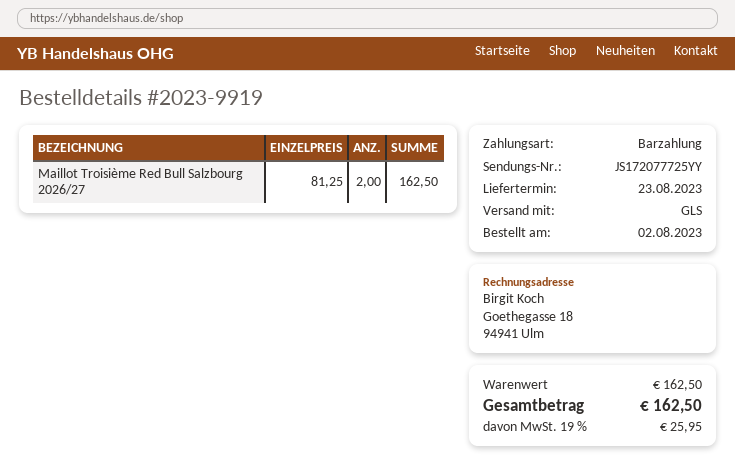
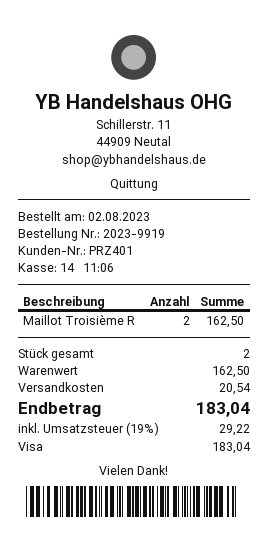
payment method: cash -> Visa
shipping: none -> 20.54
tax: 19% = 25.95 -> 19% = 29.22
total: 162.50 -> 183.04

